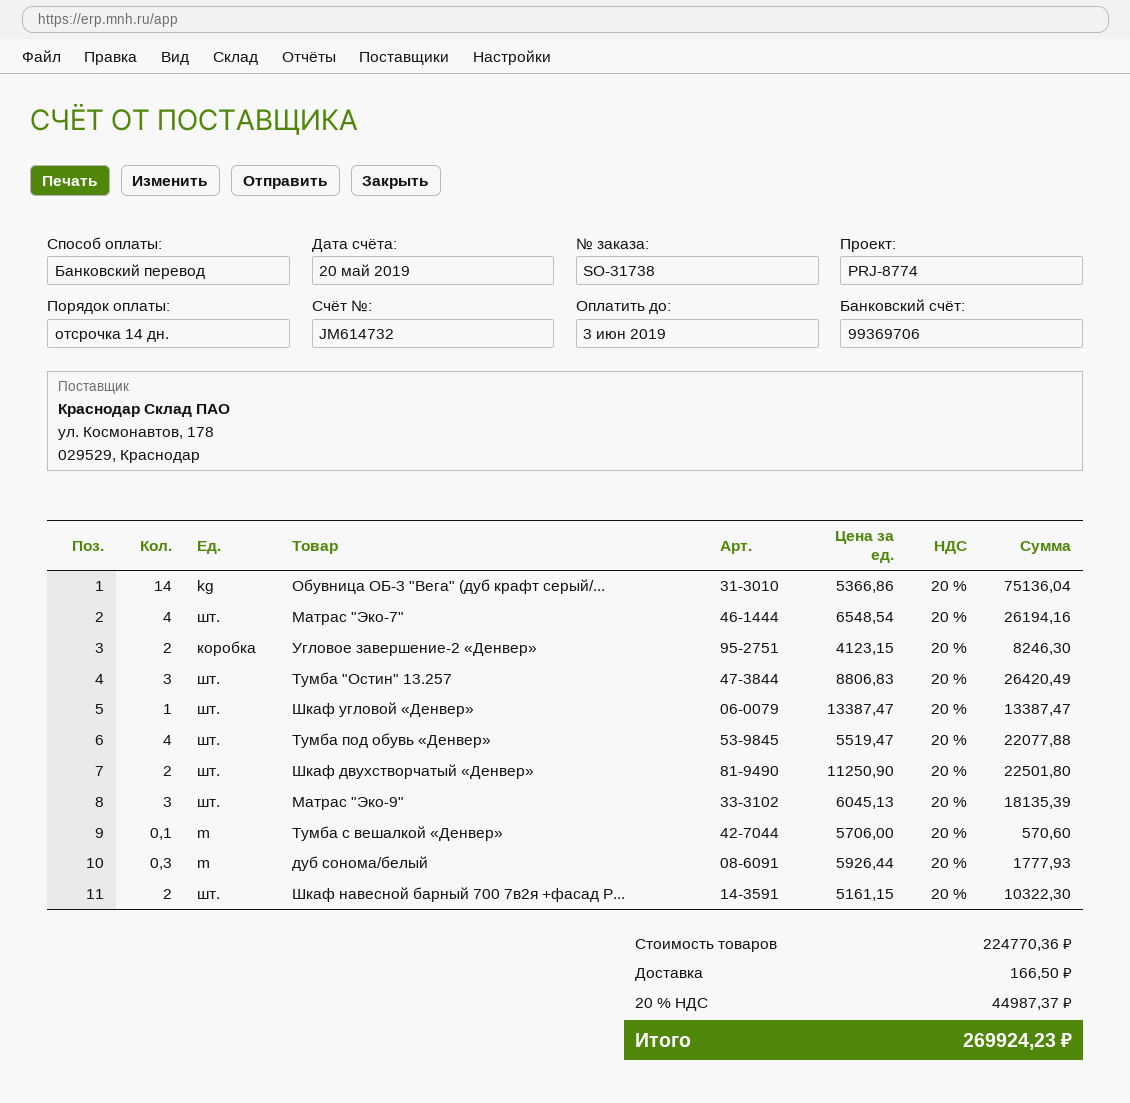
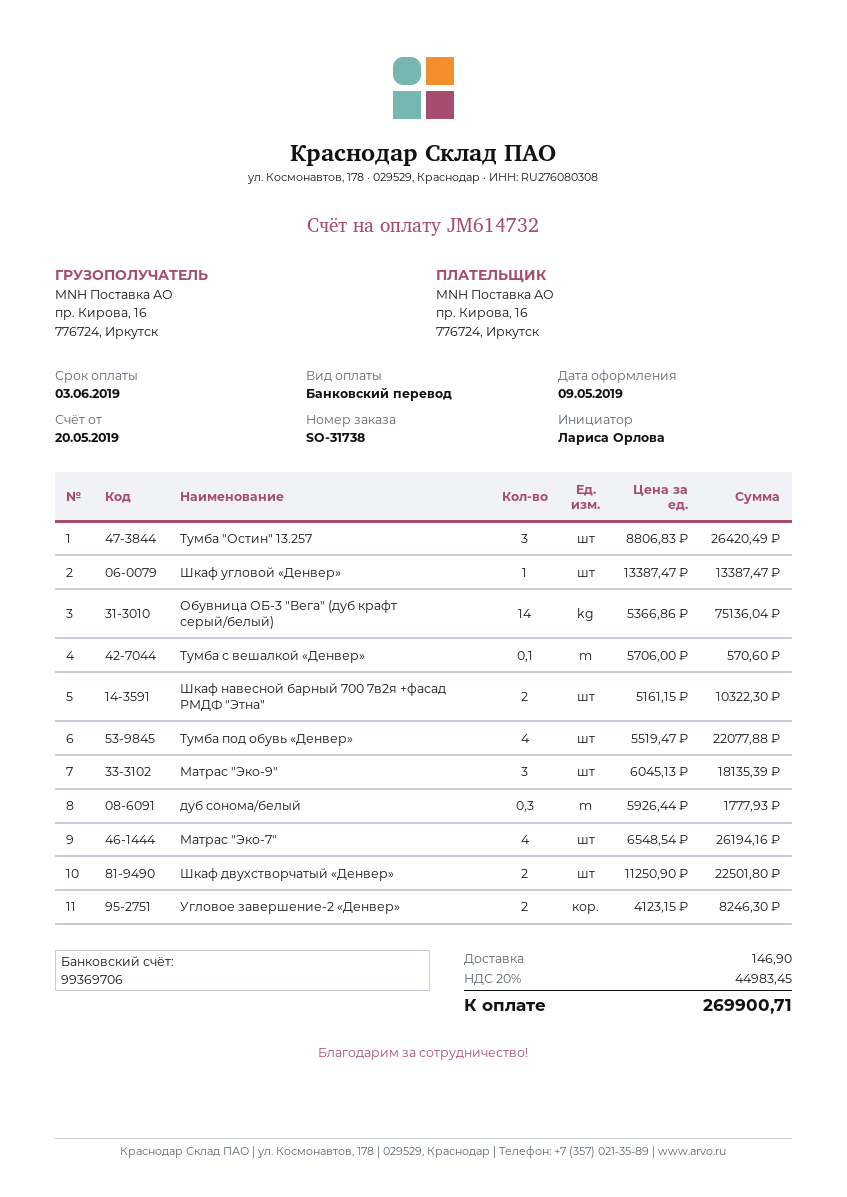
shipping: 166.50 -> 146.90
tax: 20% = 44987.37 -> 20% = 44983.45
total: 269924.23 -> 269900.71

